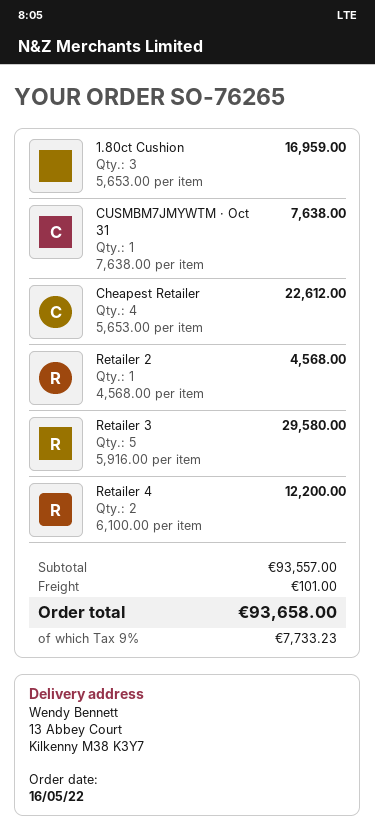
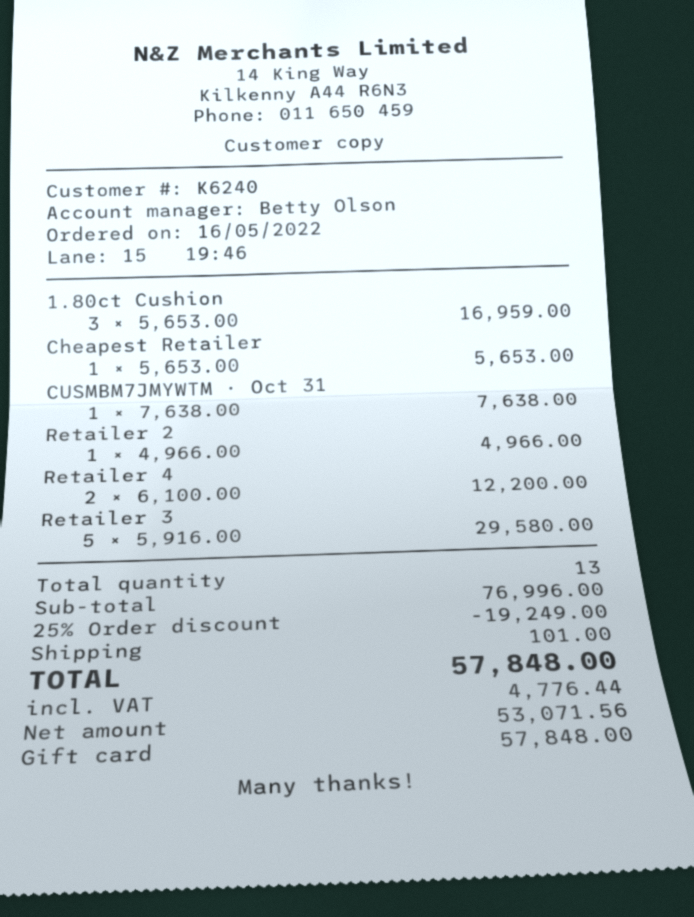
Cheapest Retailer: 4 x 5653.00 = 22612.00 -> 1 x 5653.00 = 5653.00
Retailer 2: 1 x 4568.00 = 4568.00 -> 1 x 4966.00 = 4966.00
subtotal: 93557.00 -> 76996.00
discount: none -> 25% = 19249.00
tax: 7733.23 -> 4776.44
total: 93658.00 -> 57848.00

